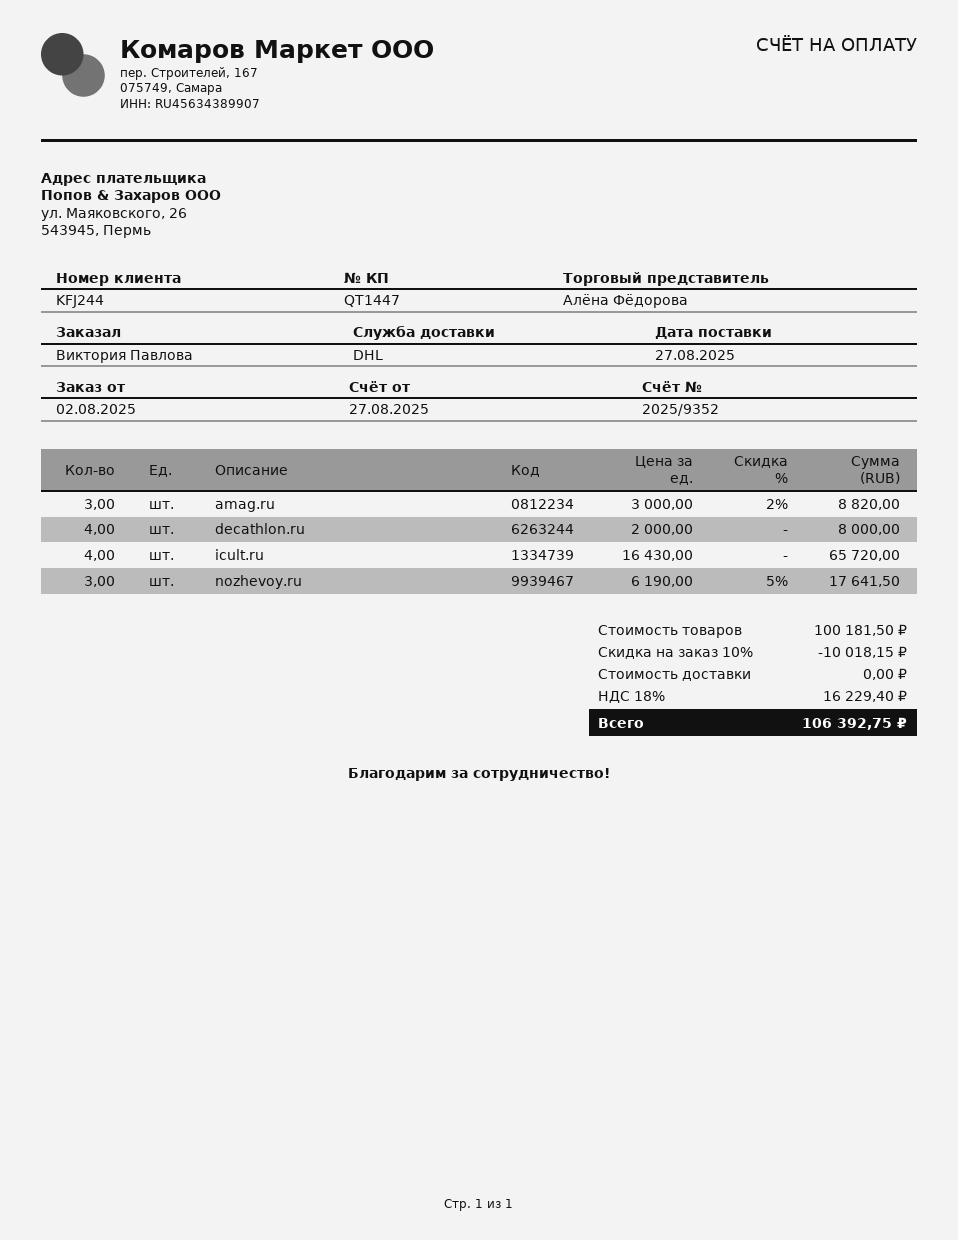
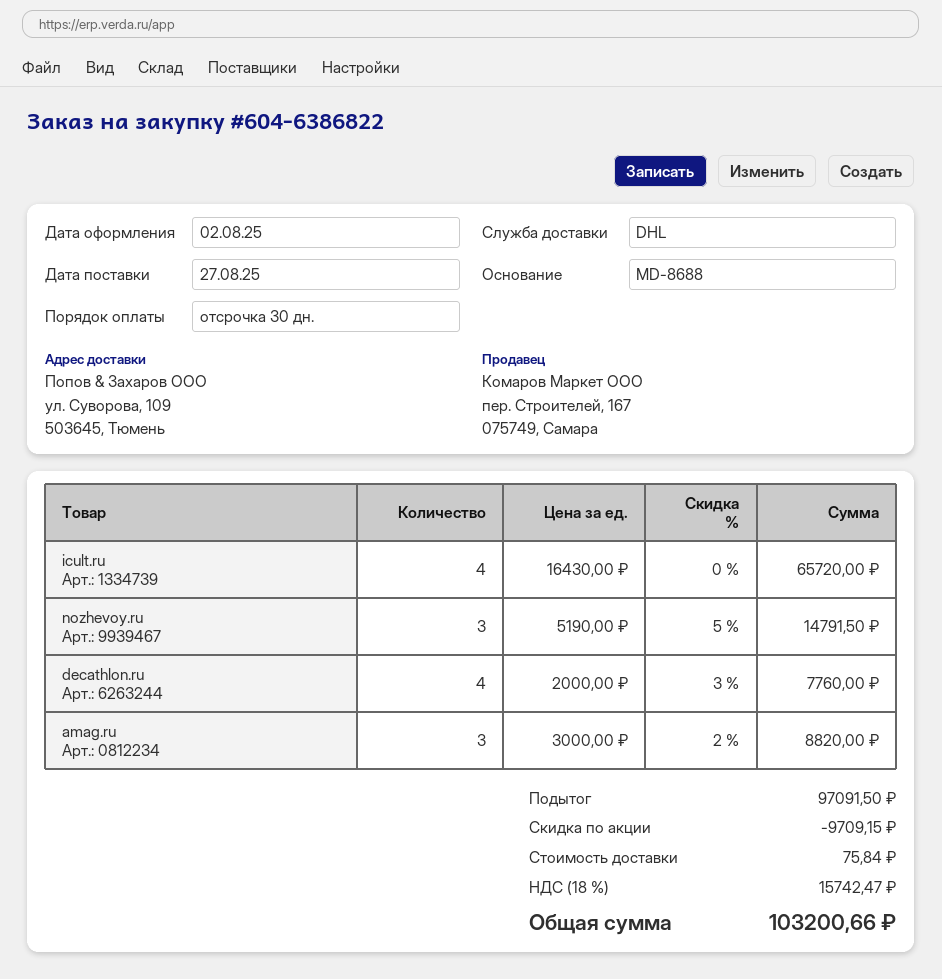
decathlon.ru: 4 x 2000.00 = 8000.00 -> 4 x 2000.00 - 3% = 7760.00
nozhevoy.ru: 3 x 6190.00 - 5% = 17641.50 -> 3 x 5190.00 - 5% = 14791.50
subtotal: 100181.50 -> 97091.50
discount: 10018.15 -> 9709.15
shipping: 0.00 -> 75.84
tax: 18% = 16229.40 -> 18% = 15742.47
total: 106392.75 -> 103200.66

